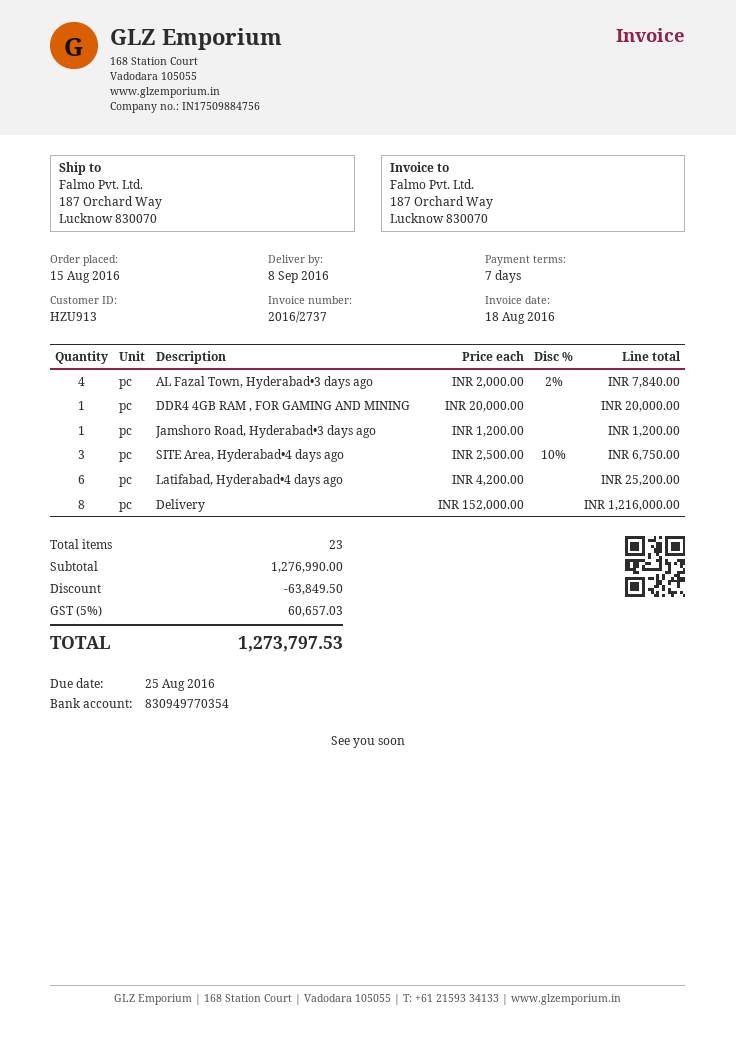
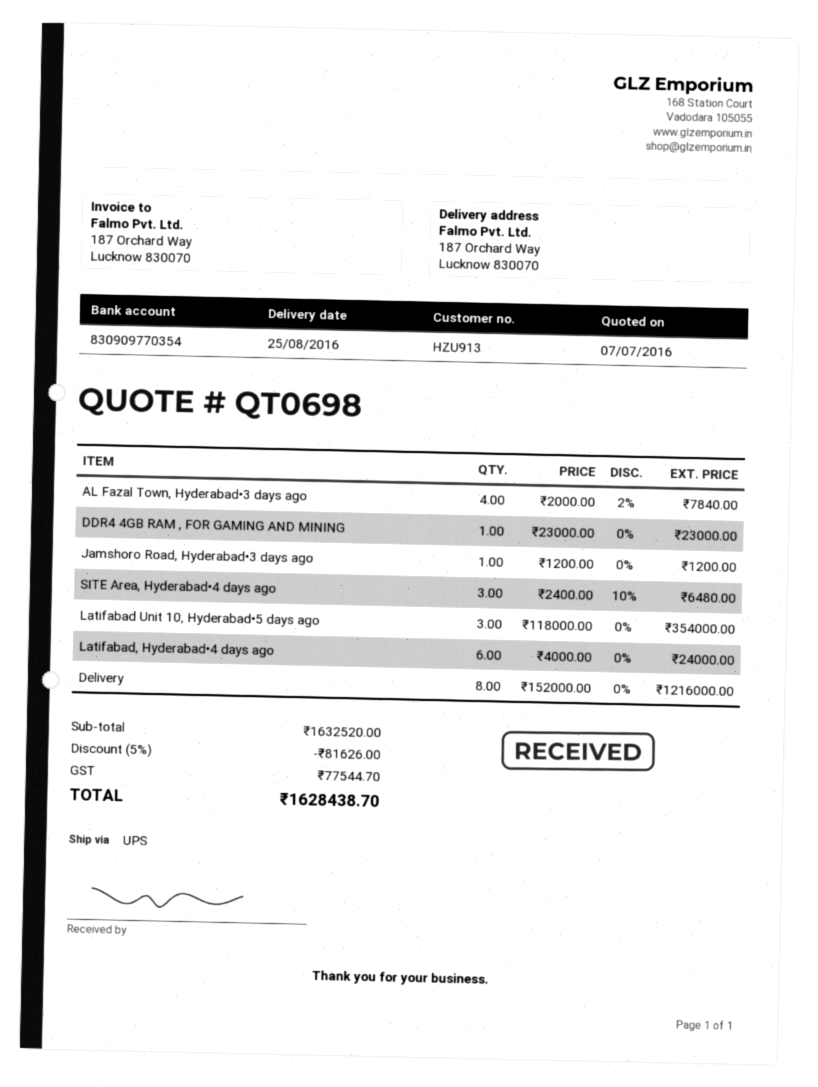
delivery date: 2016-09-08 -> 2016-08-25
bank account: 830949770354 -> 830909770354
DDR4 4GB RAM , FOR GAMING AND MINING: 1 x 20000.00 = 20000.00 -> 1 x 23000.00 = 23000.00
SITE Area, Hyderabad•4 days ago: 3 x 2500.00 - 10% = 6750.00 -> 3 x 2400.00 - 10% = 6480.00
Latifabad, Hyderabad•4 days ago: 6 x 4200.00 = 25200.00 -> 6 x 4000.00 = 24000.00
Latifabad Unit 10, Hyderabad•5 days ago: none -> 3 x 118000.00 = 354000.00
subtotal: 1276990.00 -> 1632520.00
discount: 63849.50 -> 81626.00
tax: 60657.03 -> 77544.70
total: 1273797.53 -> 1628438.70

